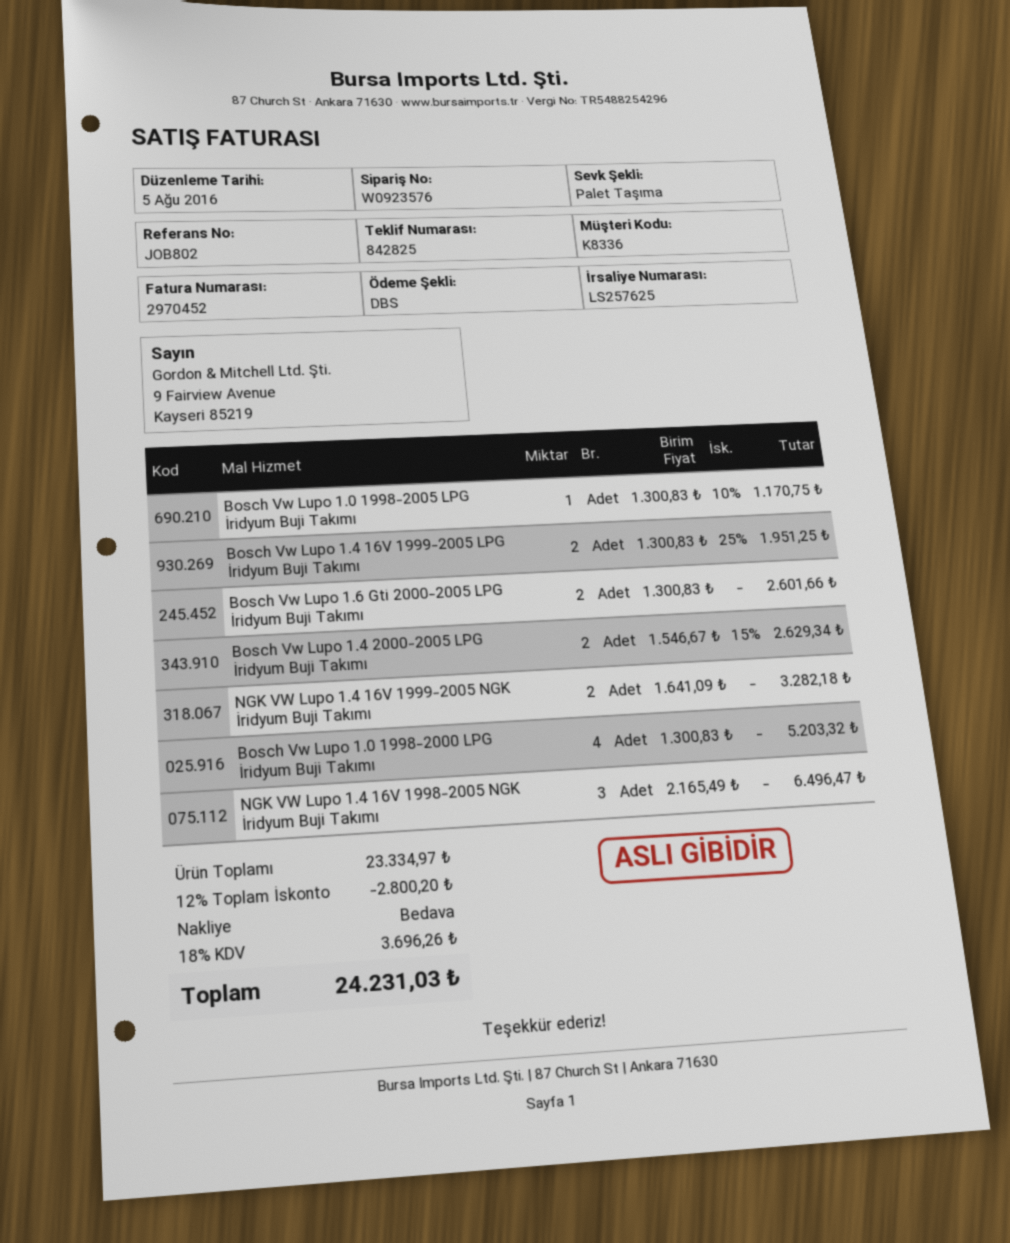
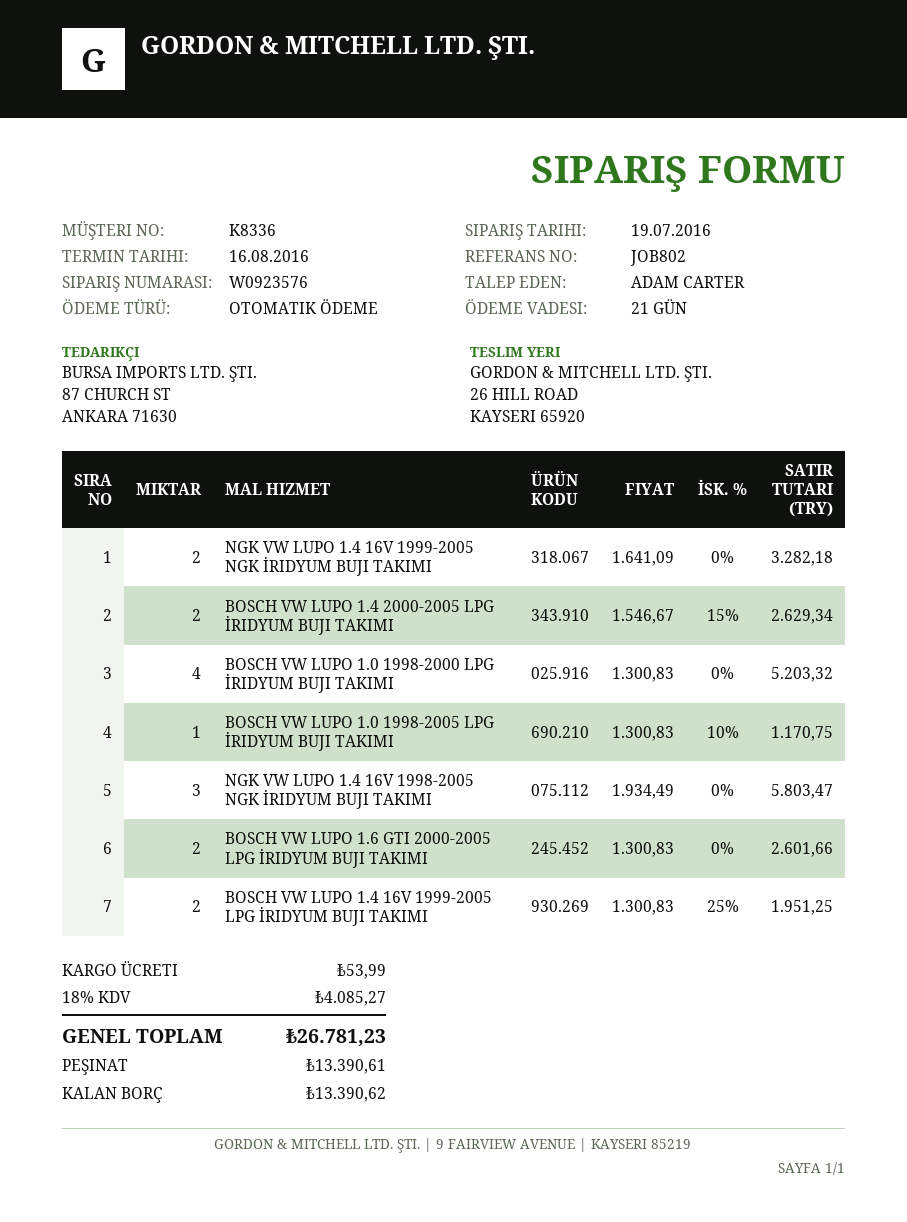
NGK VW Lupo 1.4 16V 1998-2005 NGK İridyum Buji Takımı: 3 x 2165.49 = 6496.47 -> 3 x 1934.49 = 5803.47
discount: 12% = 2800.20 -> none
shipping: 0.00 -> 53.99
tax: 18% = 3696.26 -> 18% = 4085.27
total: 24231.03 -> 26781.23

